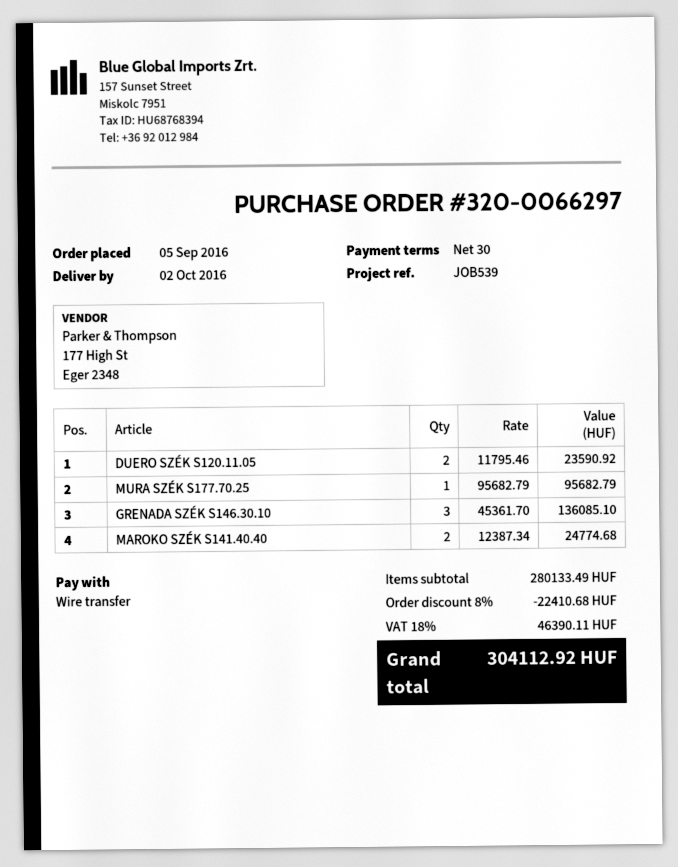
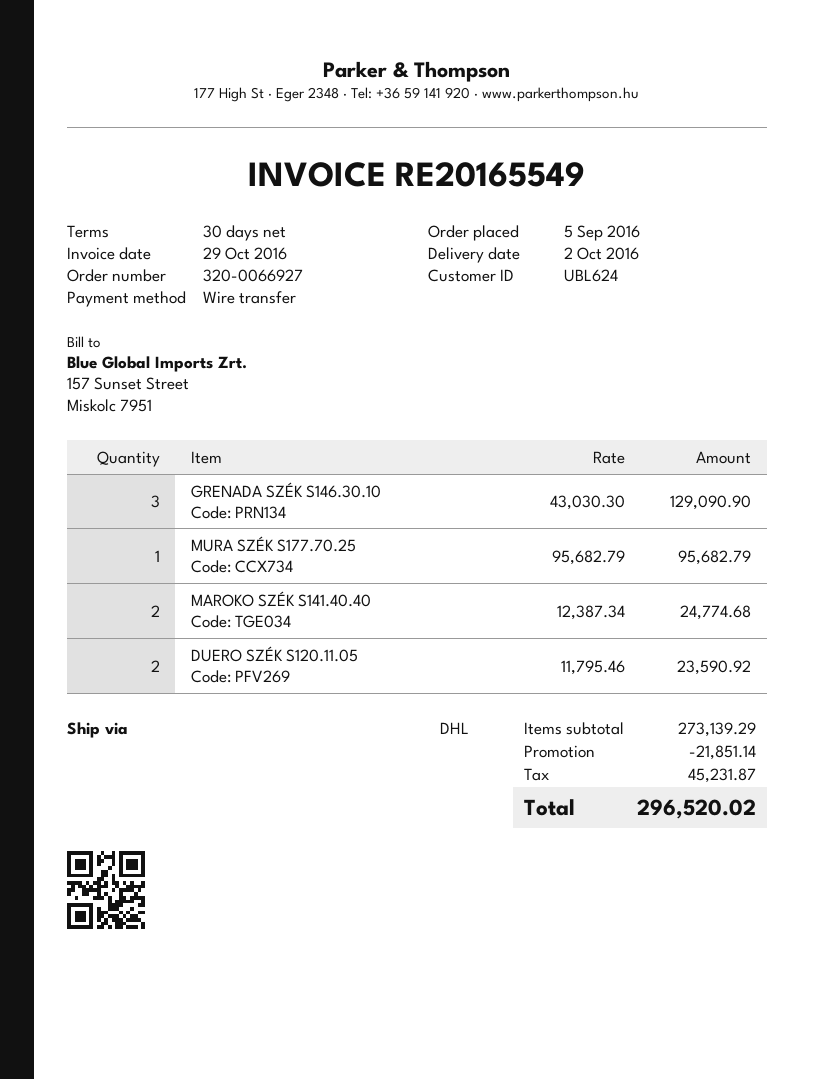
order number: 320-0066297 -> 320-0066927
GRENADA SZÉK S146.30.10: 3 x 45361.70 = 136085.10 -> 3 x 43030.30 = 129090.90
subtotal: 280133.49 -> 273139.29
discount: 22410.68 -> 21851.14
tax: 46390.11 -> 45231.87
total: 304112.92 -> 296520.02

